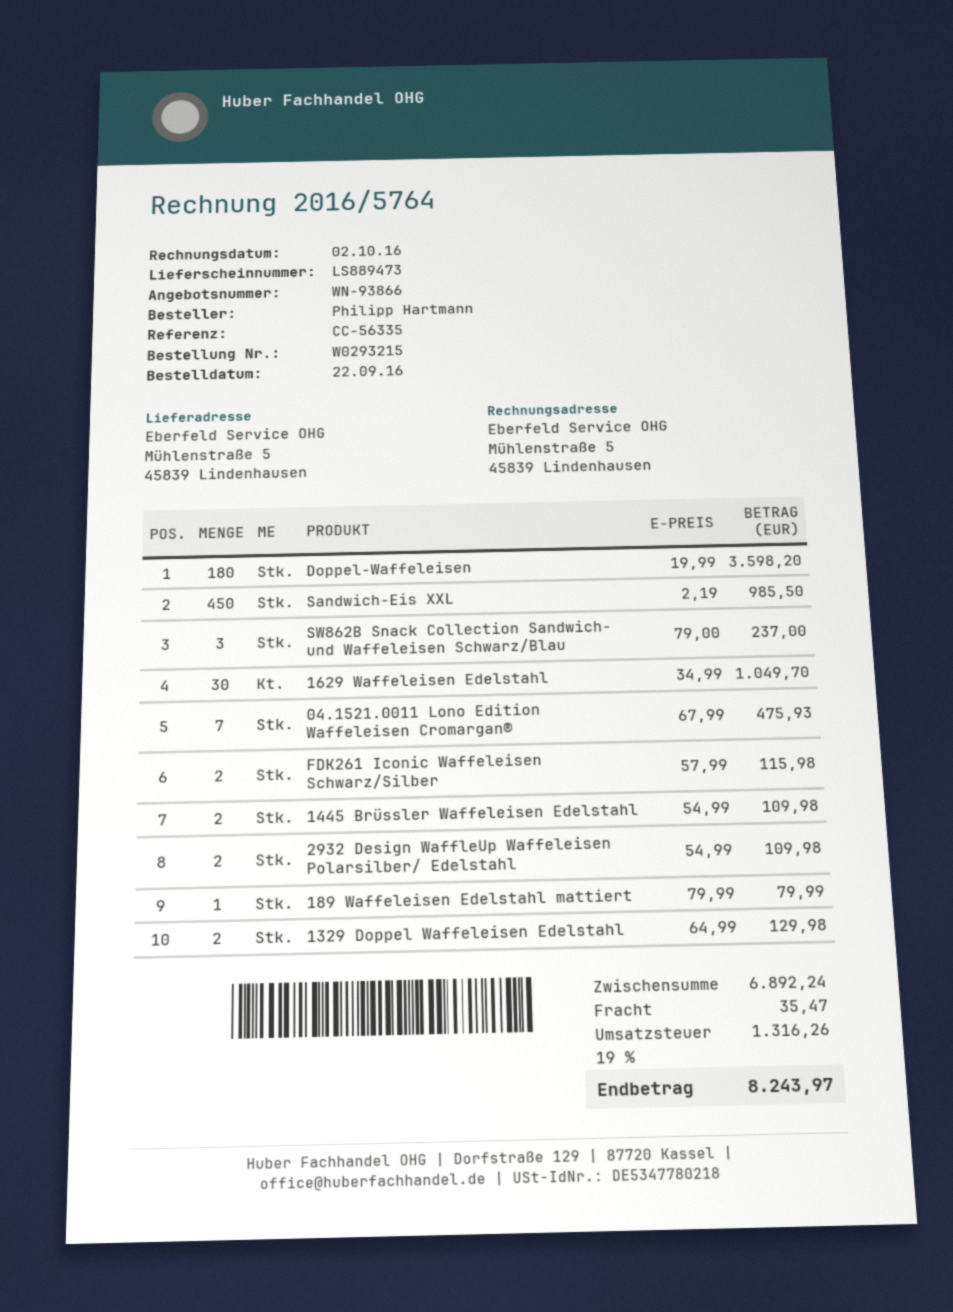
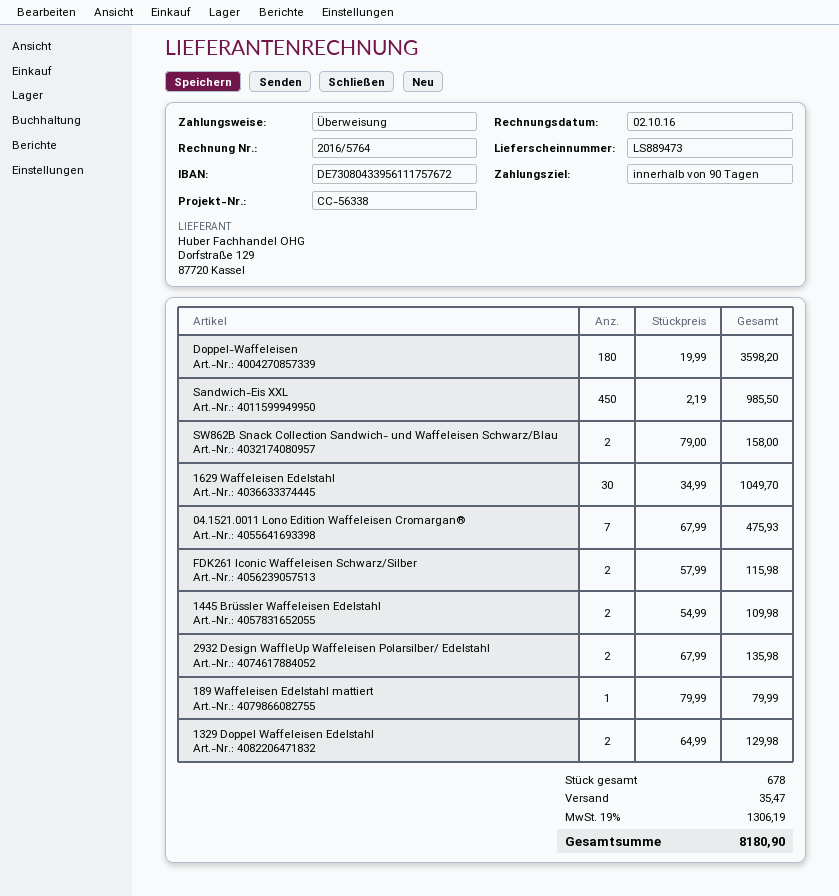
reference: CC-56335 -> CC-56338
SW862B Snack Collection Sandwich- und Waffeleisen Schwarz/Blau: 3 x 79.00 = 237.00 -> 2 x 79.00 = 158.00
2932 Design WaffleUp Waffeleisen Polarsilber/ Edelstahl: 2 x 54.99 = 109.98 -> 2 x 67.99 = 135.98
tax: 19% = 1316.26 -> 19% = 1306.19
total: 8243.97 -> 8180.90

